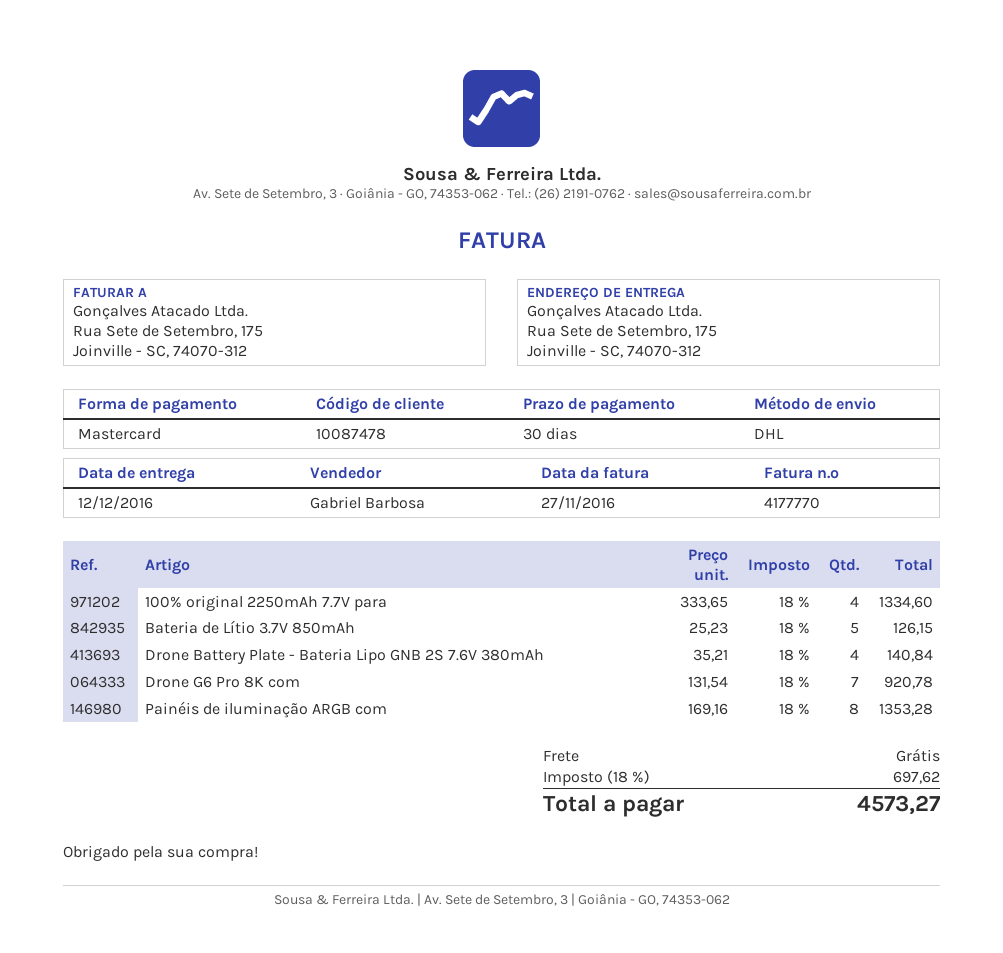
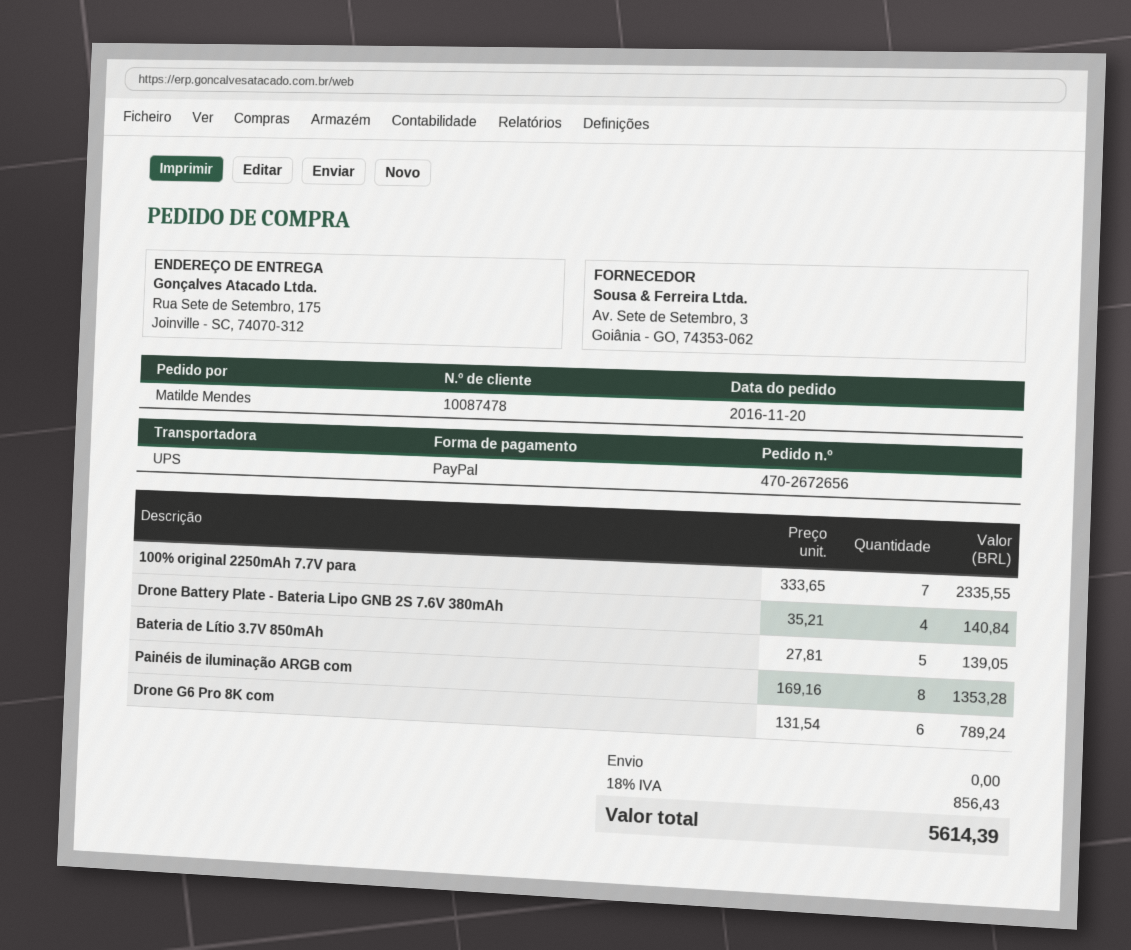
payment method: Mastercard -> PayPal
shipping method: DHL -> UPS
100% original 2250mAh 7.7V para: 4 x 333.65 = 1334.60 -> 7 x 333.65 = 2335.55
Bateria de Lítio 3.7V 850mAh: 5 x 25.23 = 126.15 -> 5 x 27.81 = 139.05
Drone G6 Pro 8K com: 7 x 131.54 = 920.78 -> 6 x 131.54 = 789.24
tax: 18% = 697.62 -> 18% = 856.43
total: 4573.27 -> 5614.39

